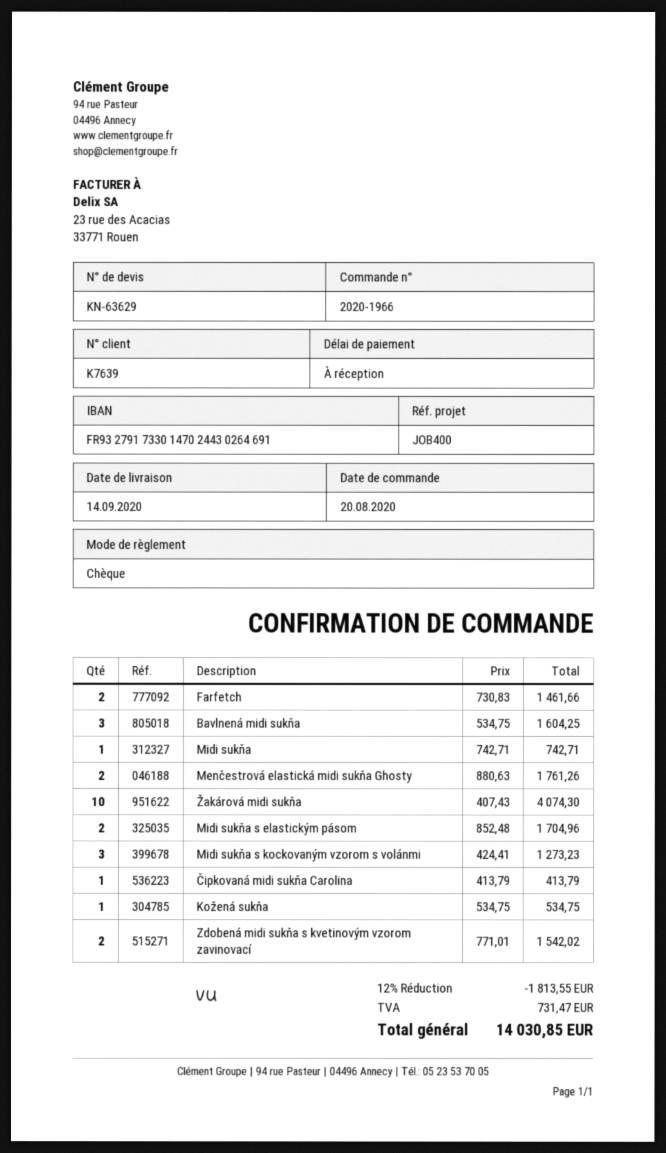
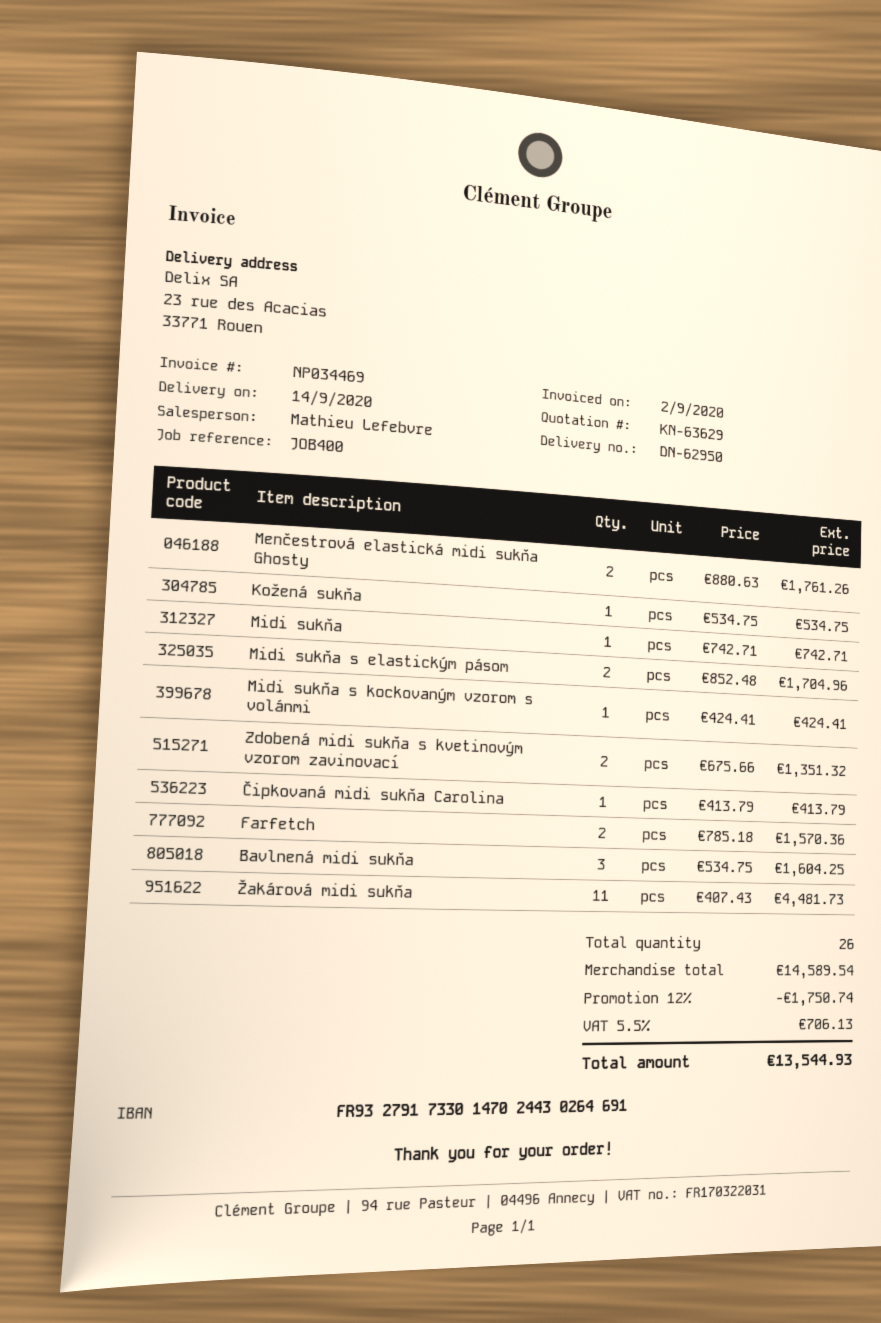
Farfetch: 2 x 730.83 = 1461.66 -> 2 x 785.18 = 1570.36
Žakárová midi sukňa: 10 x 407.43 = 4074.30 -> 11 x 407.43 = 4481.73
Midi sukňa s kockovaným vzorom s volánmi: 3 x 424.41 = 1273.23 -> 1 x 424.41 = 424.41
Zdobená midi sukňa s kvetinovým vzorom zavinovací: 2 x 771.01 = 1542.02 -> 2 x 675.66 = 1351.32
discount: 12% = 1813.55 -> 12% = 1750.74
tax: 731.47 -> 706.13
total: 14030.85 -> 13544.93

